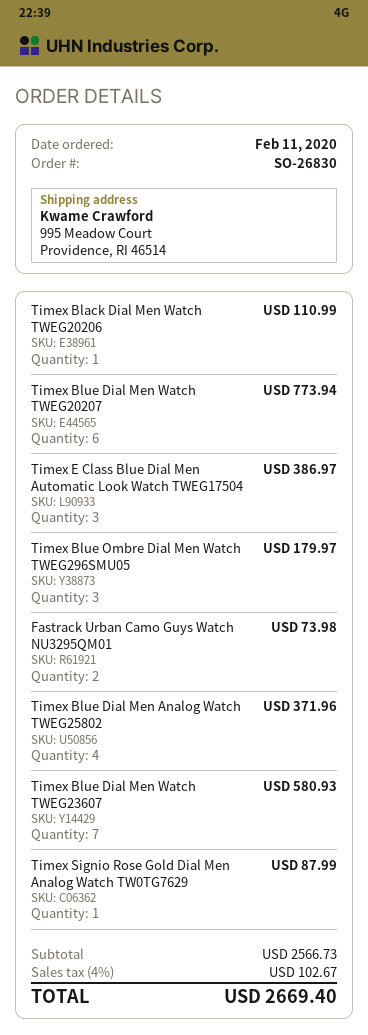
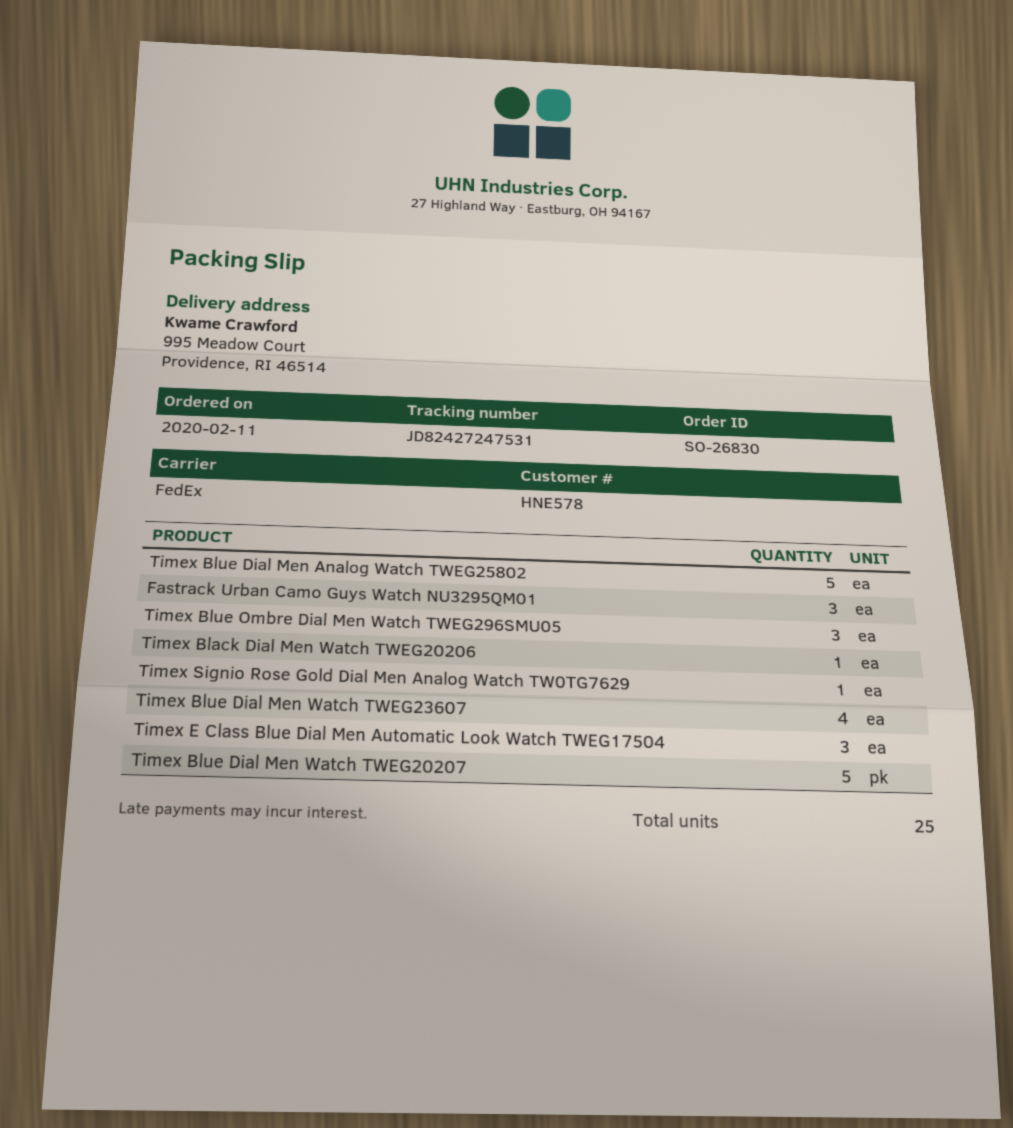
Timex Blue Dial Men Watch TWEG20207: 6 -> 5
Fastrack Urban Camo Guys Watch NU3295QM01: 2 -> 3
Timex Blue Dial Men Analog Watch TWEG25802: 4 -> 5
Timex Blue Dial Men Watch TWEG23607: 7 -> 4

